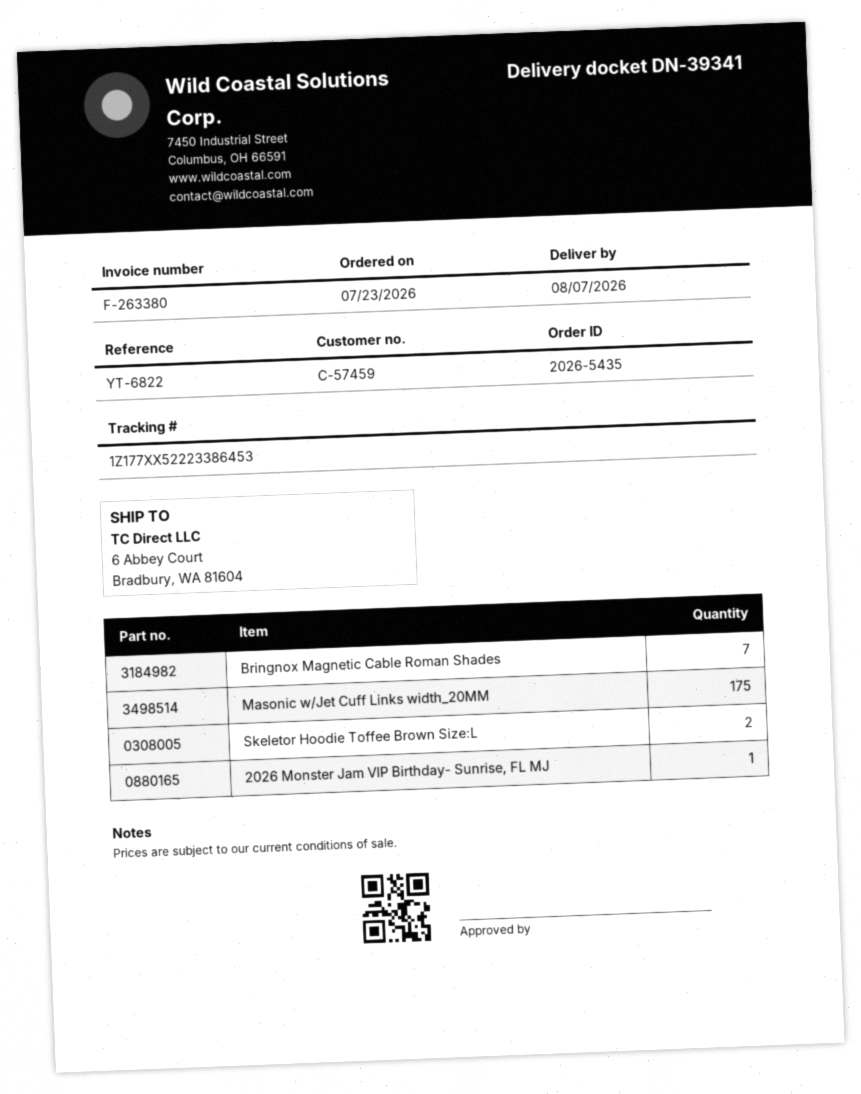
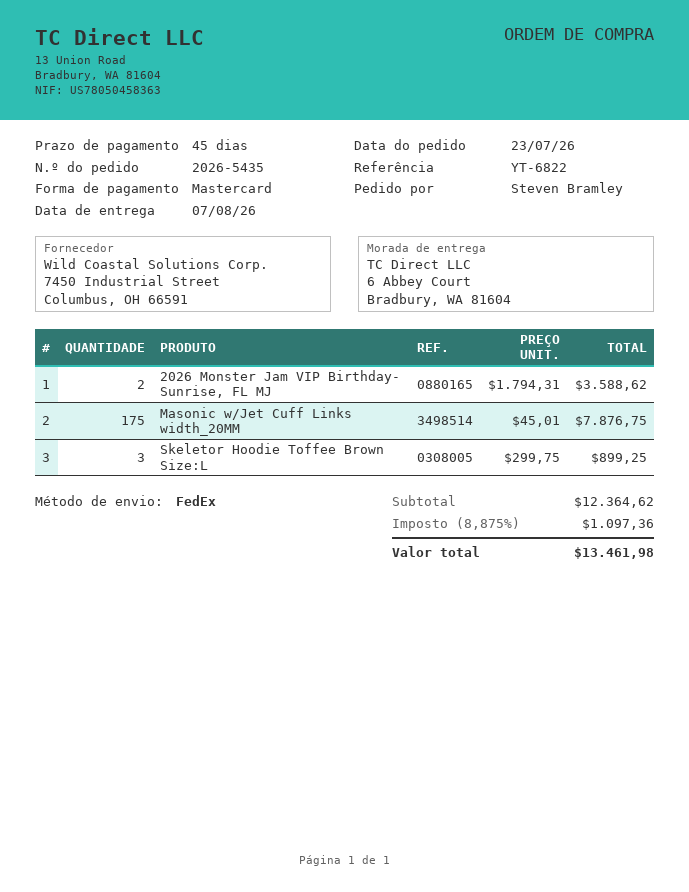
Bringnox Magnetic Cable Roman Shades: 7 -> none
Skeletor Hoodie Toffee Brown Size:L: 2 -> 3
2026 Monster Jam VIP Birthday- Sunrise, FL MJ: 1 -> 2

